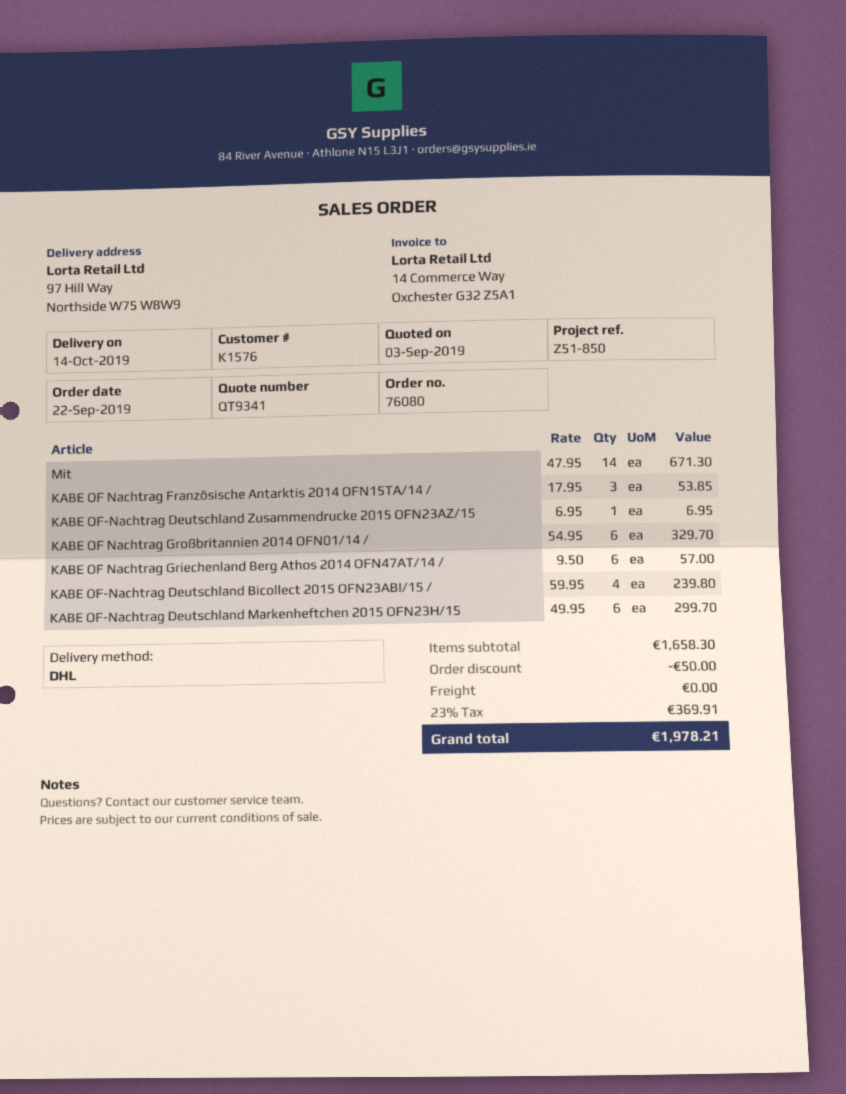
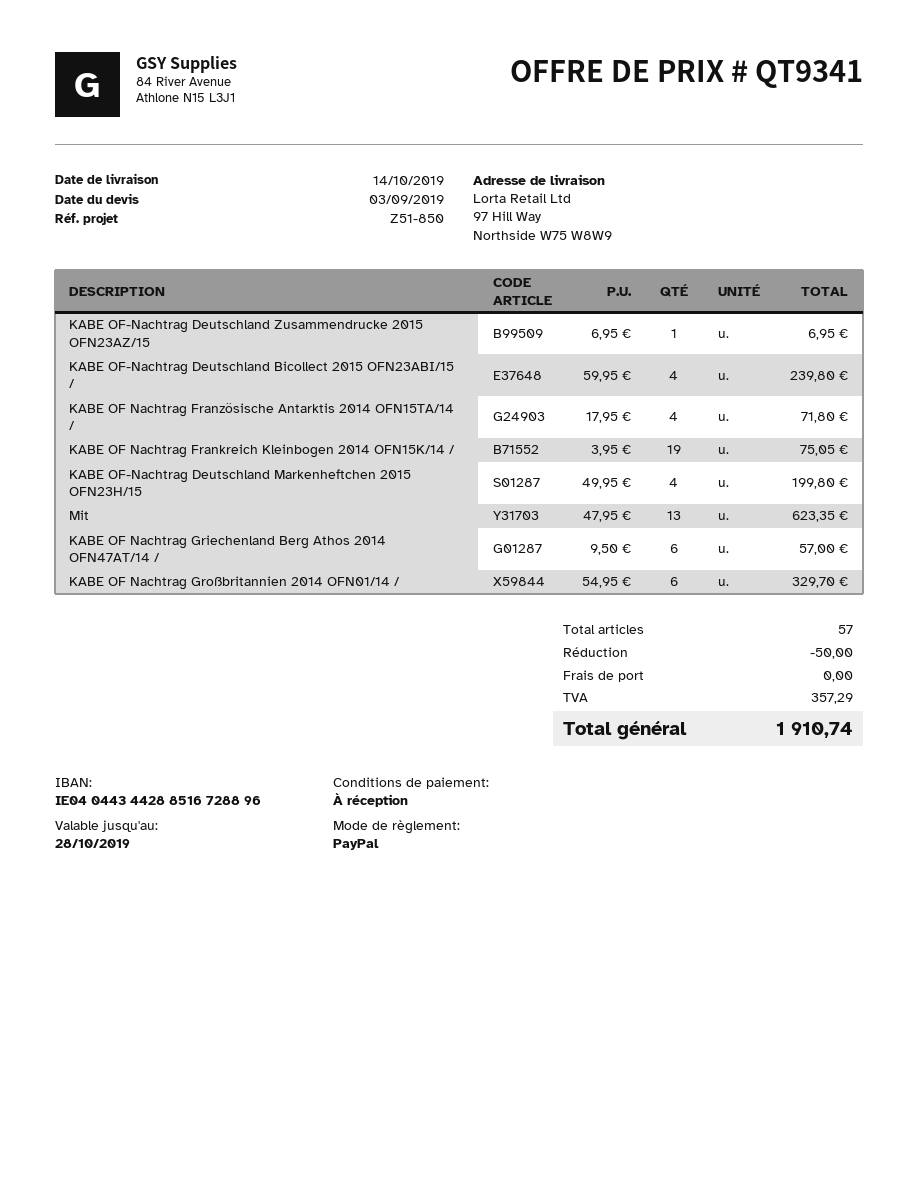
Mit: 14 x 47.95 = 671.30 -> 13 x 47.95 = 623.35
KABE OF Nachtrag Französische Antarktis 2014 OFN15TA/14 /: 3 x 17.95 = 53.85 -> 4 x 17.95 = 71.80
KABE OF-Nachtrag Deutschland Markenheftchen 2015 OFN23H/15: 6 x 49.95 = 299.70 -> 4 x 49.95 = 199.80
KABE OF Nachtrag Frankreich Kleinbogen 2014 OFN15K/14 /: none -> 19 x 3.95 = 75.05
tax: 369.91 -> 357.29
total: 1978.21 -> 1910.74

